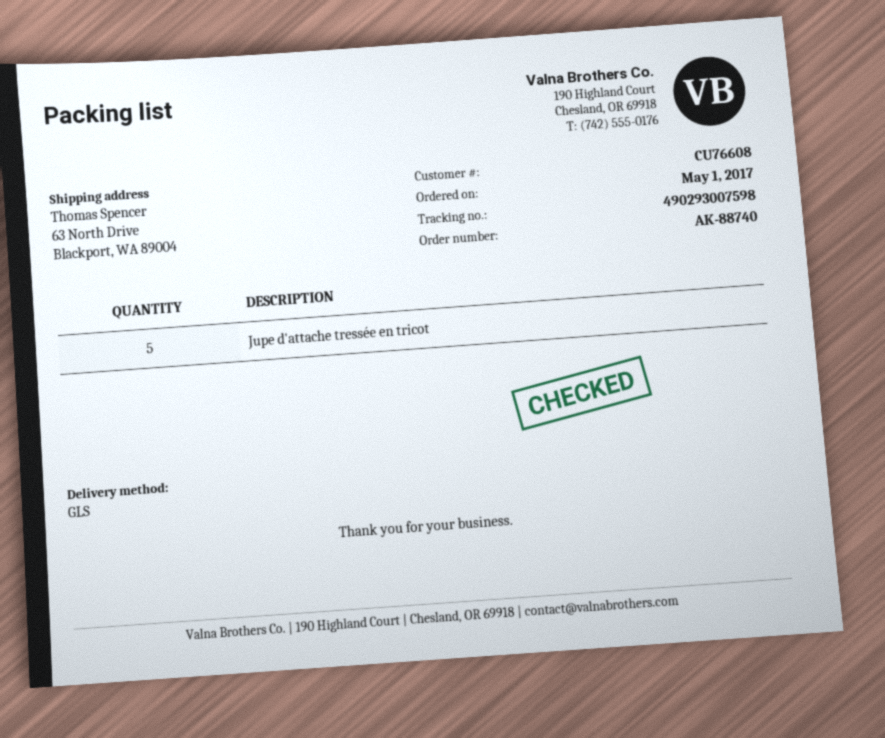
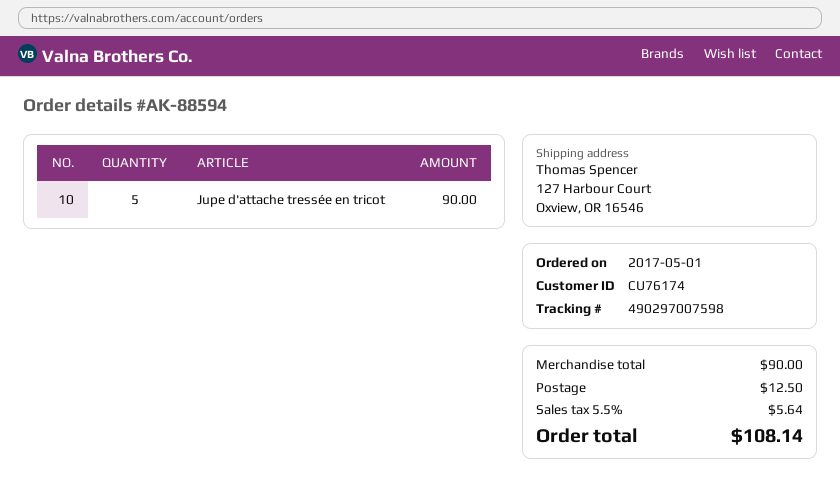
order number: AK-88740 -> AK-88594
customer number: CU76608 -> CU76174
tracking number: 490293007598 -> 490297007598
ship to: 63 North Drive, Blackport, WA 89004 -> 127 Harbour Court, Oxview, OR 16546

